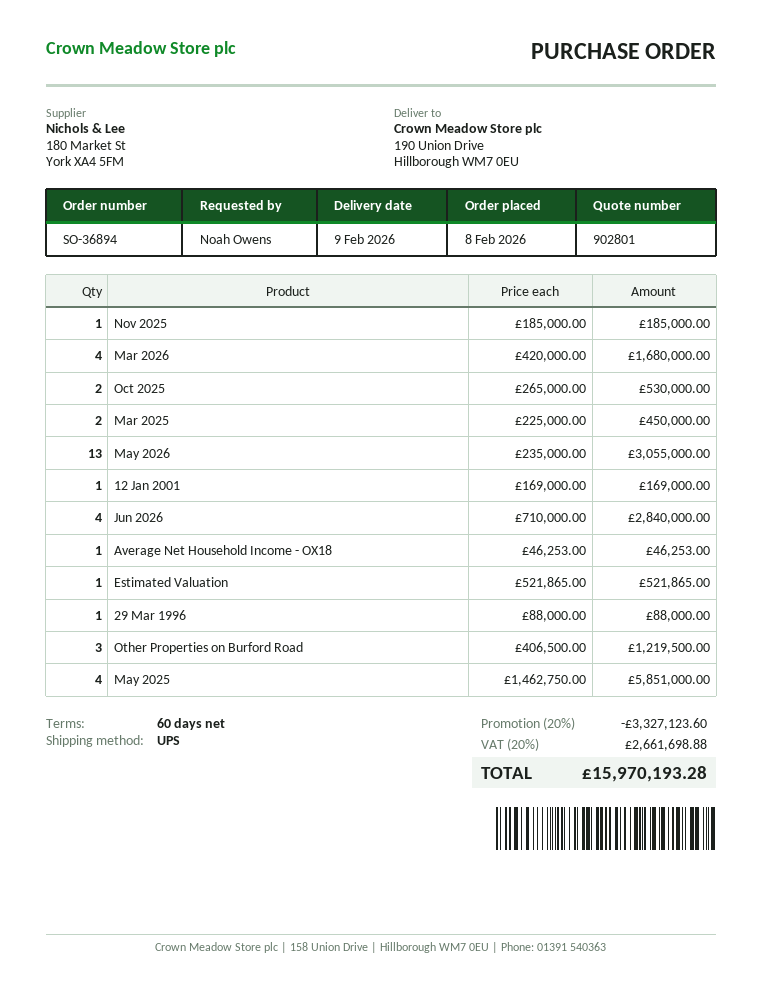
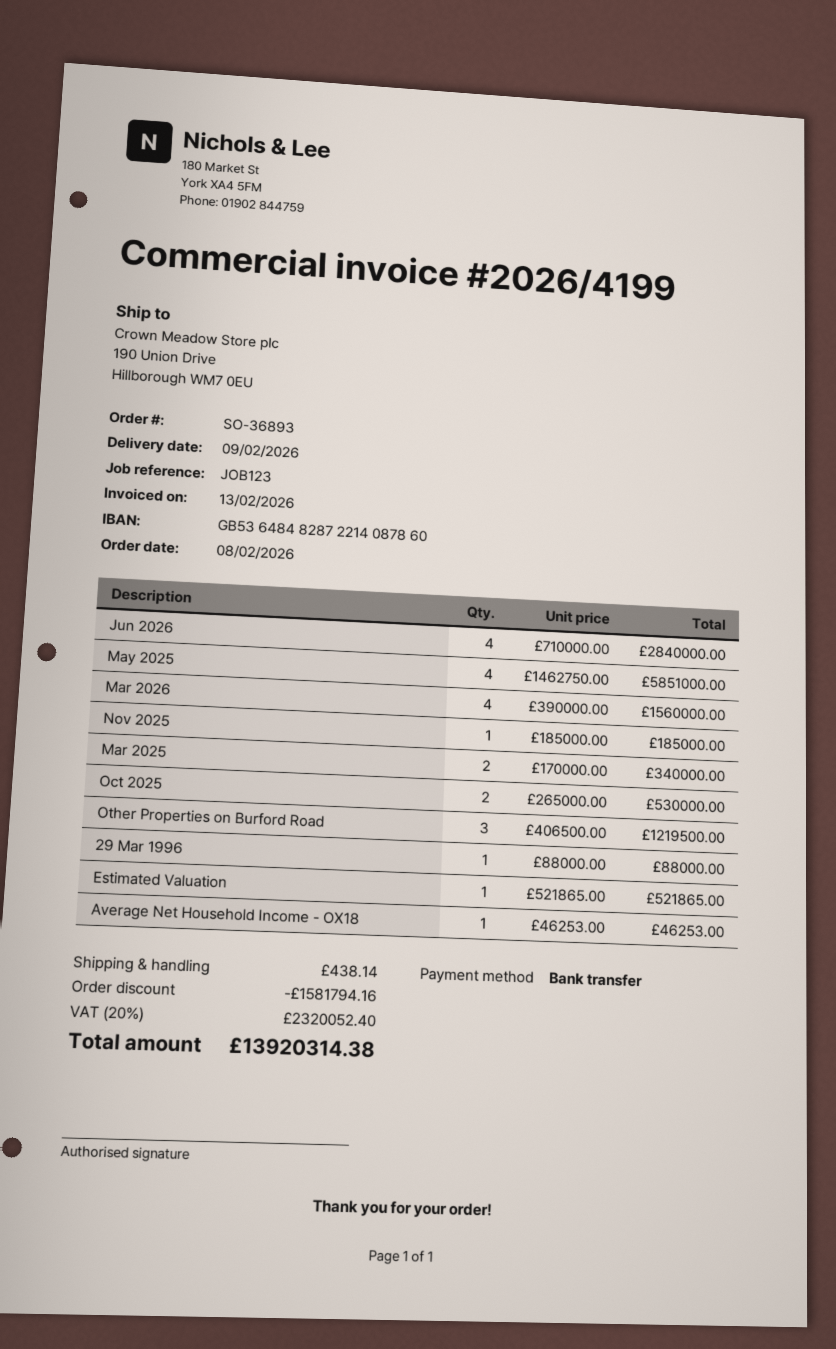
order number: SO-36894 -> SO-36893
Mar 2026: 4 x 420000.00 = 1680000.00 -> 4 x 390000.00 = 1560000.00
Mar 2025: 2 x 225000.00 = 450000.00 -> 2 x 170000.00 = 340000.00
May 2026: 13 x 235000.00 = 3055000.00 -> none
12 Jan 2001: 1 x 169000.00 = 169000.00 -> none
discount: 3327123.60 -> 1581794.16
shipping: none -> 438.14
tax: 20% = 2661698.88 -> 20% = 2320052.40
total: 15970193.28 -> 13920314.38

